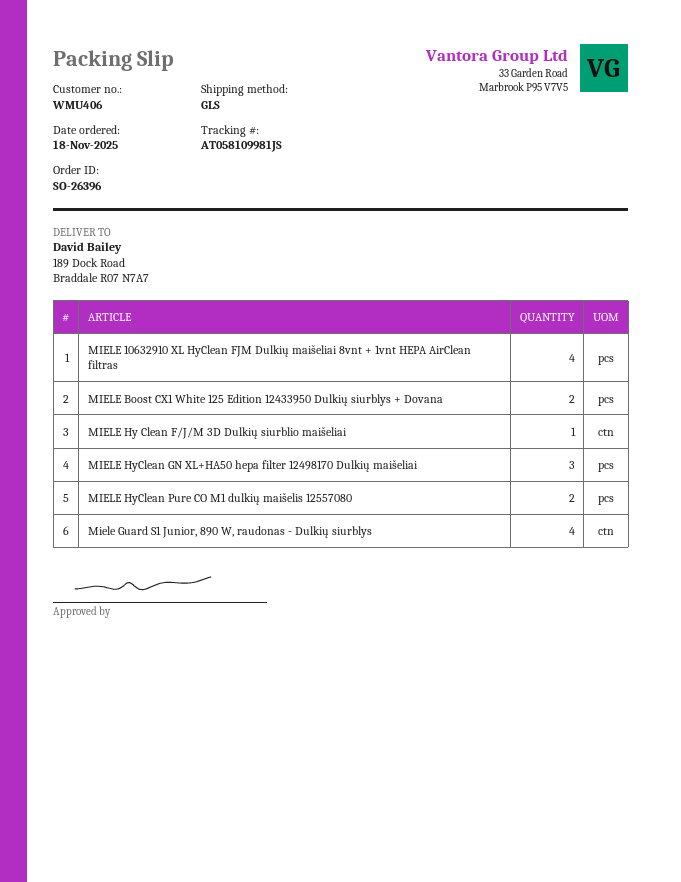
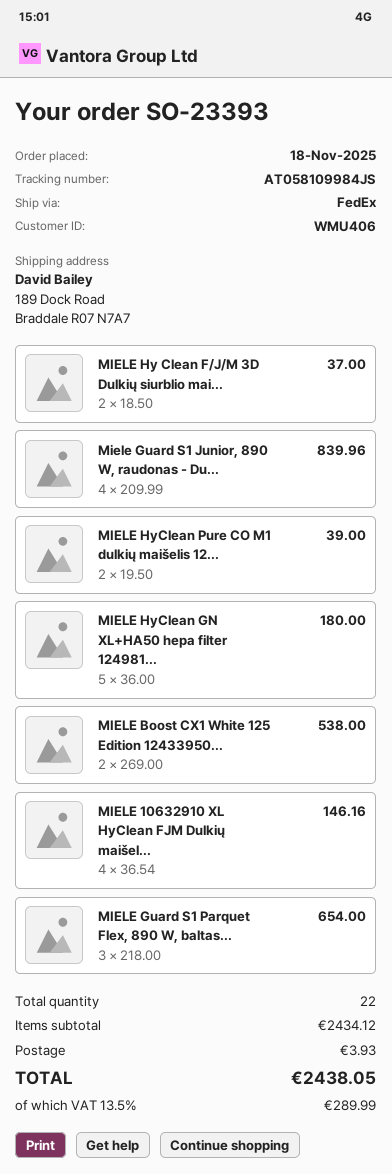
order number: SO-26396 -> SO-23393
shipping method: GLS -> FedEx
tracking number: AT058109981JS -> AT058109984JS
MIELE Hy Clean F/J/M 3D Dulkių siurblio maišeliai: 1 -> 2
MIELE HyClean GN XL+HA50 hepa filter 12498170 Dulkių maišeliai: 3 -> 5
MIELE Guard S1 Parquet Flex, 890 W, baltas...: none -> 3

